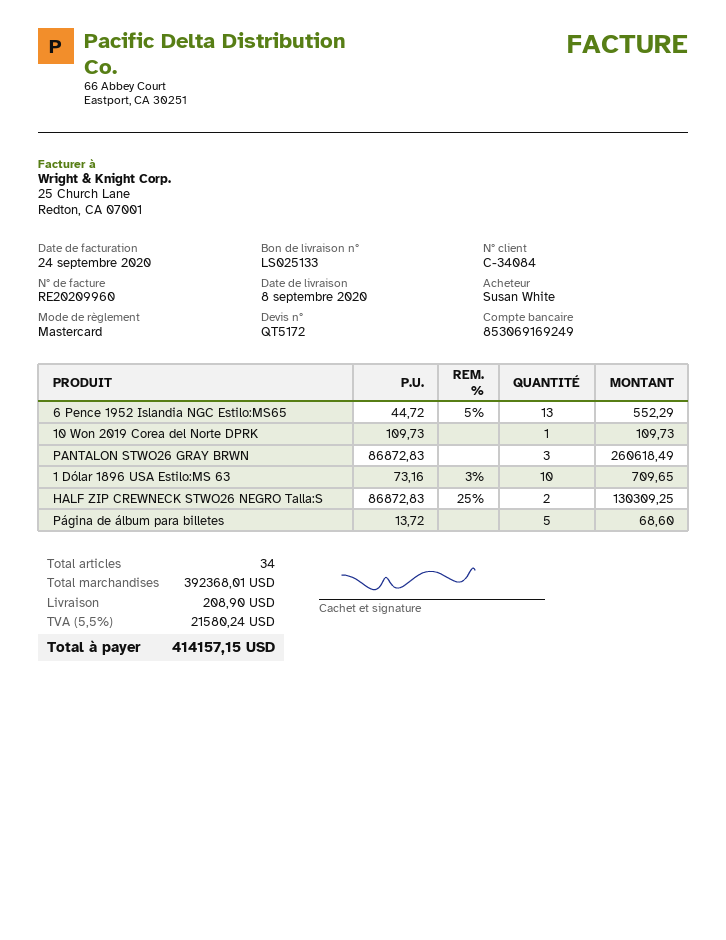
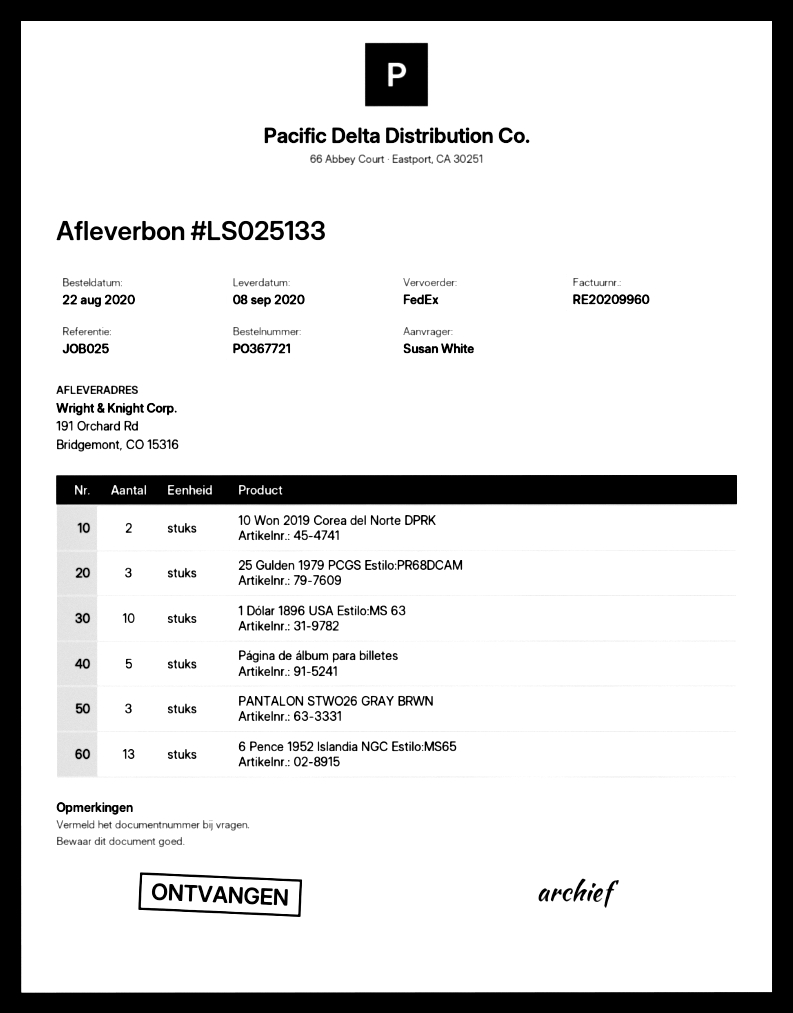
10 Won 2019 Corea del Norte DPRK: 1 -> 2
HALF ZIP CREWNECK STWO26 NEGRO Talla:S: 2 -> none
25 Gulden 1979 PCGS Estilo:PR68DCAM: none -> 3

